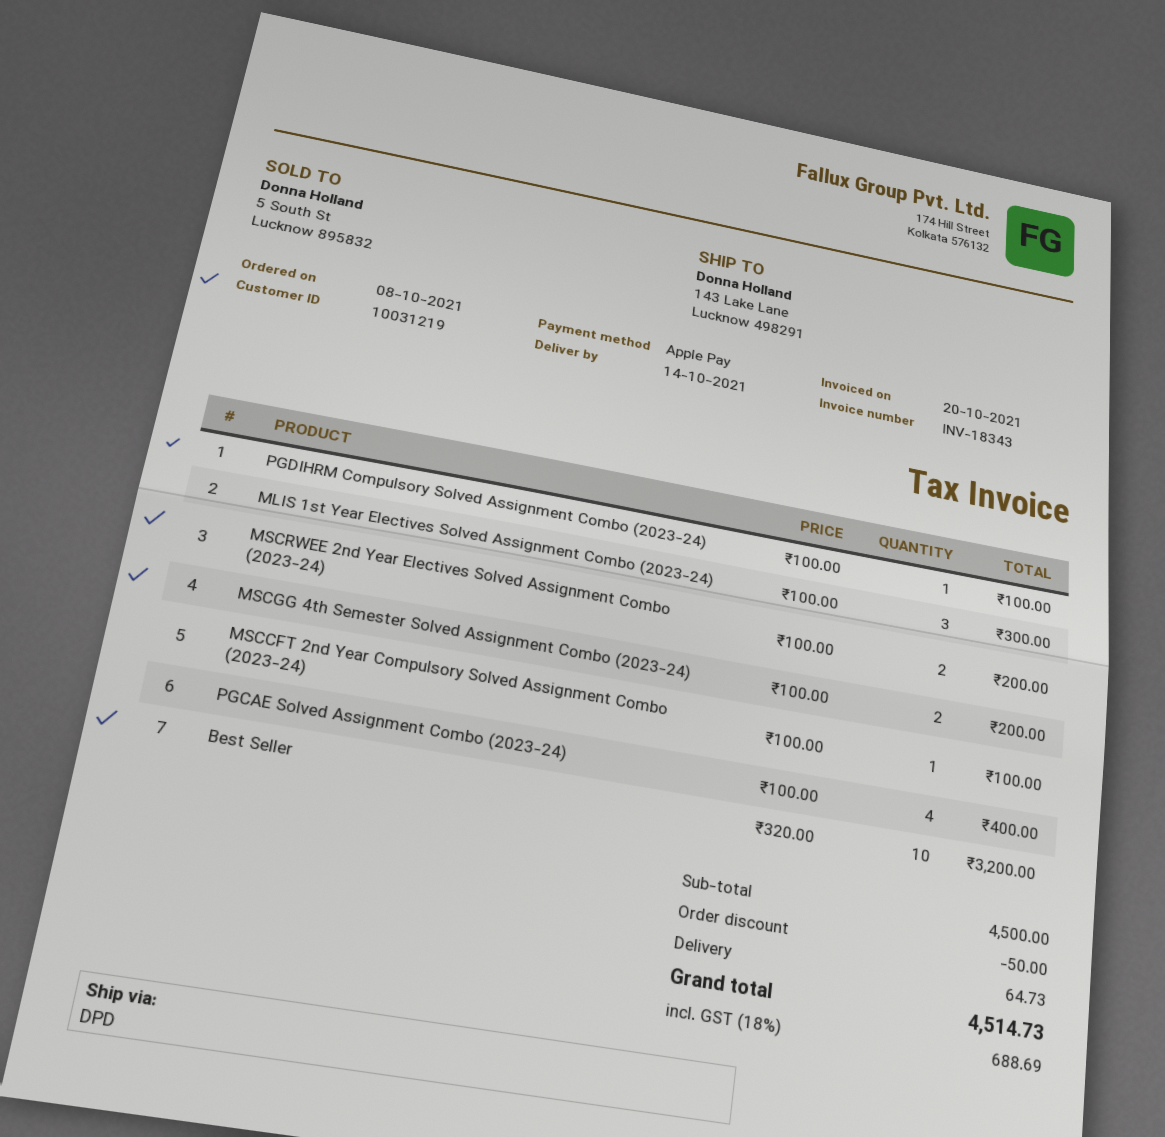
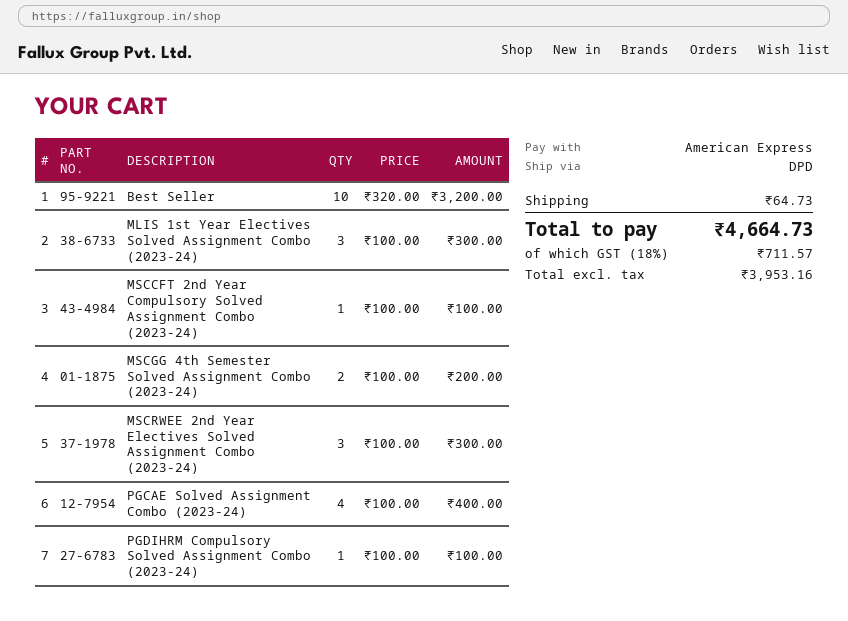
payment method: Apple Pay -> American Express
MSCRWEE 2nd Year Electives Solved Assignment Combo (2023-24): 2 x 100.00 = 200.00 -> 3 x 100.00 = 300.00
discount: 50.00 -> none
tax: 18% = 688.69 -> 18% = 711.57
total: 4514.73 -> 4664.73

